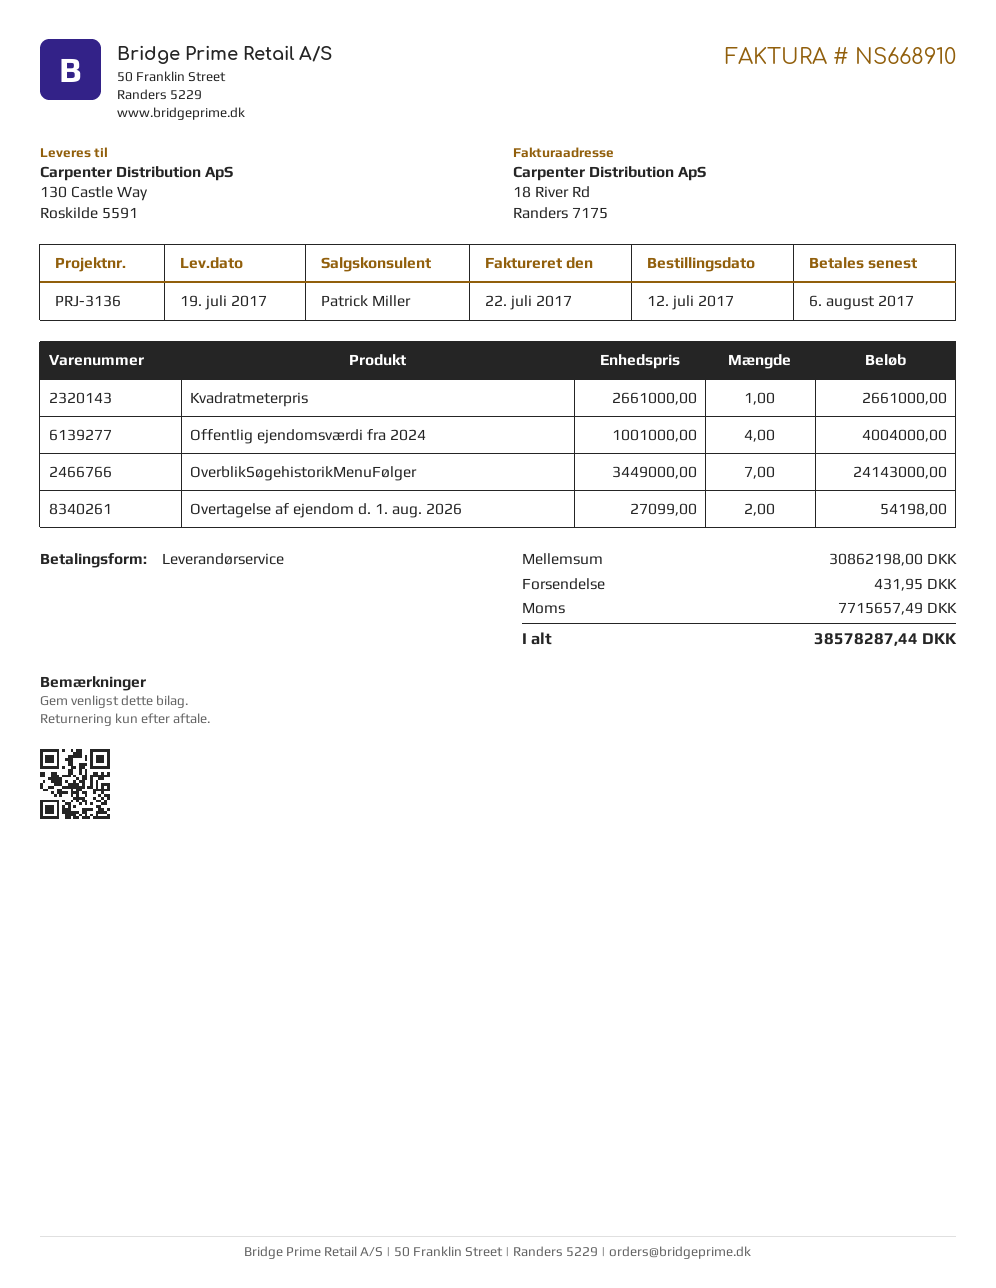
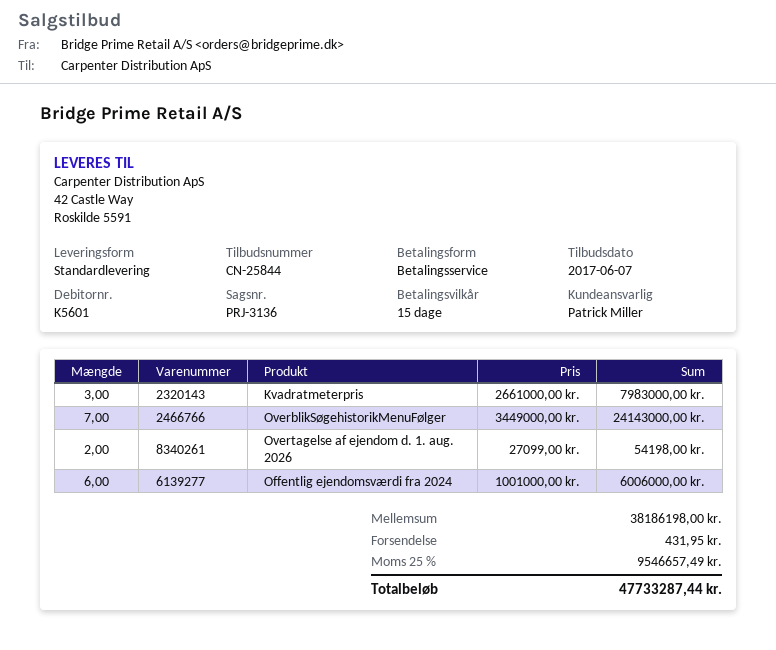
ship to: 130 Castle Way, Roskilde 5591 -> 42 Castle Way, Roskilde 5591
Kvadratmeterpris: 1 x 2661000.00 = 2661000.00 -> 3 x 2661000.00 = 7983000.00
Offentlig ejendomsværdi fra 2024: 4 x 1001000.00 = 4004000.00 -> 6 x 1001000.00 = 6006000.00
subtotal: 30862198.00 -> 38186198.00
tax: 7715657.49 -> 9546657.49
total: 38578287.44 -> 47733287.44

